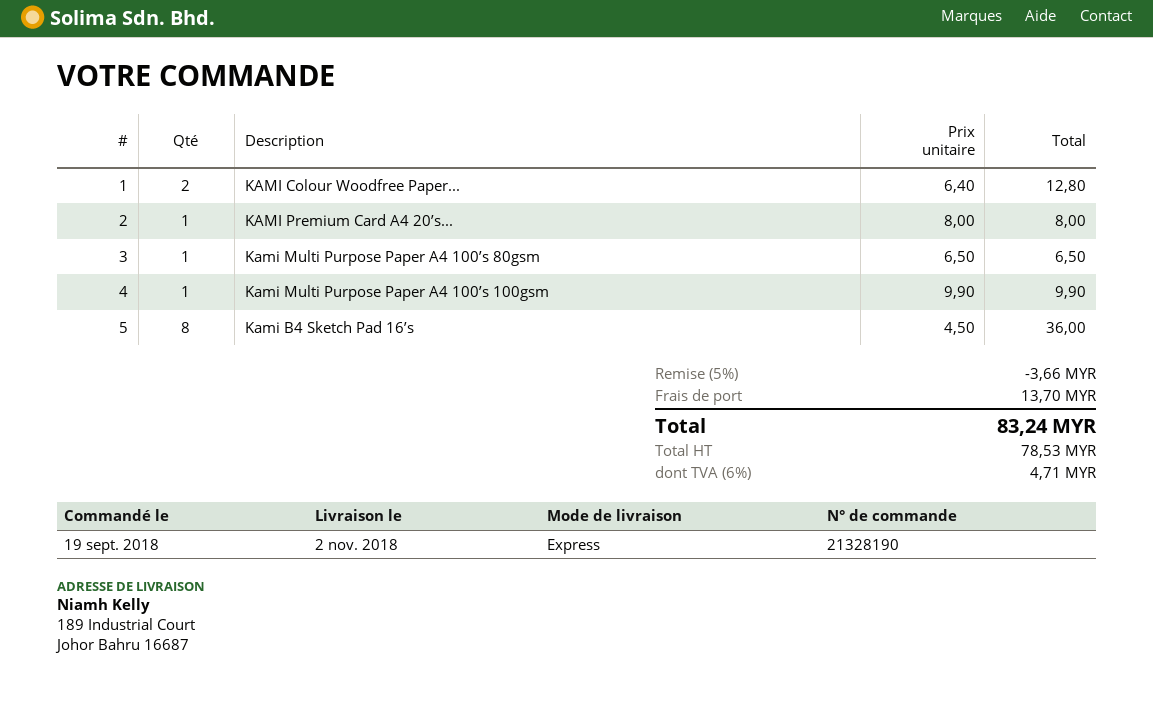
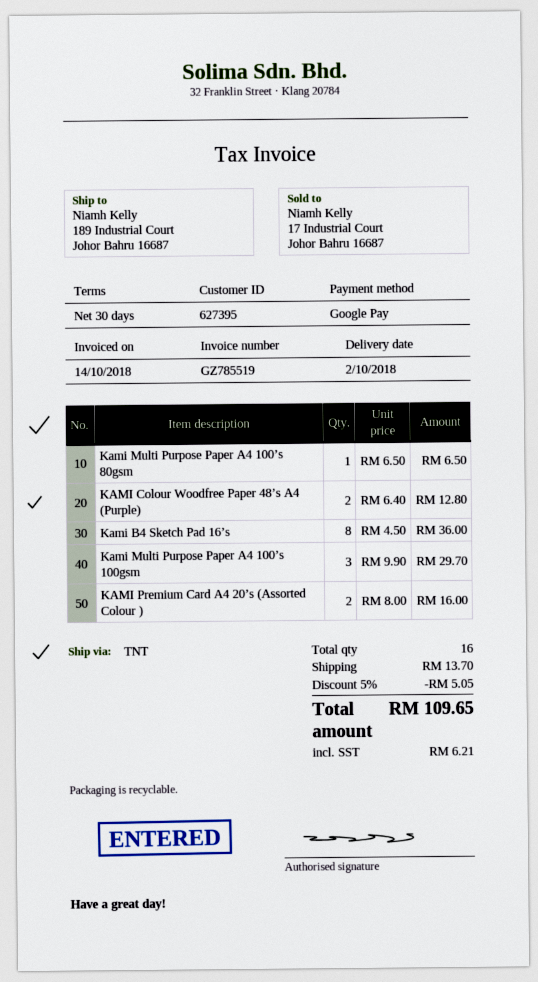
delivery date: 2018-11-02 -> 2018-10-02
shipping method: express -> TNT
KAMI Premium Card A4 20’s...: 1 x 8.00 = 8.00 -> 2 x 8.00 = 16.00
Kami Multi Purpose Paper A4 100’s 100gsm: 1 x 9.90 = 9.90 -> 3 x 9.90 = 29.70
discount: 5% = 3.66 -> 5% = 5.05
tax: 4.71 -> 6.21
total: 83.24 -> 109.65

